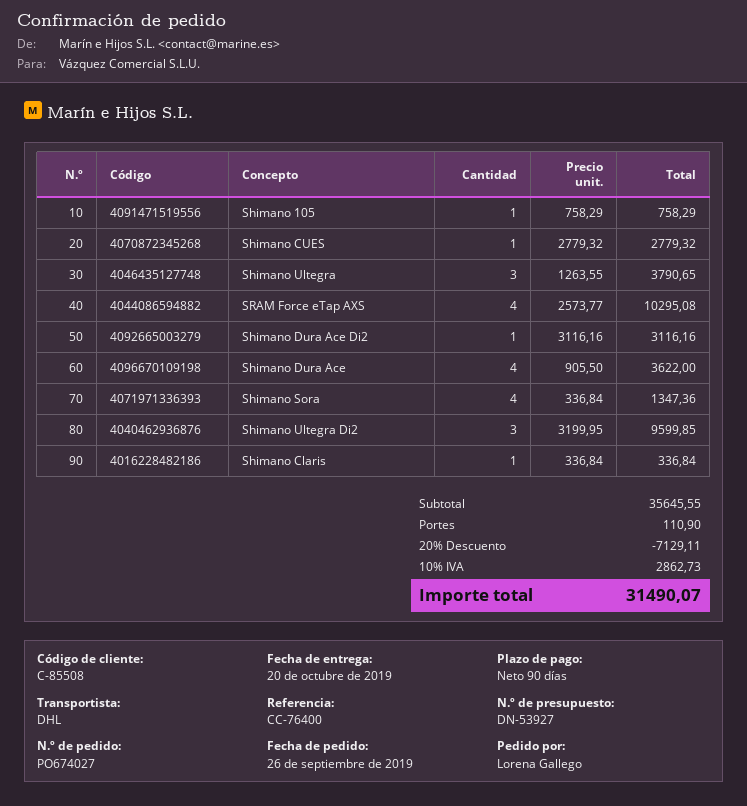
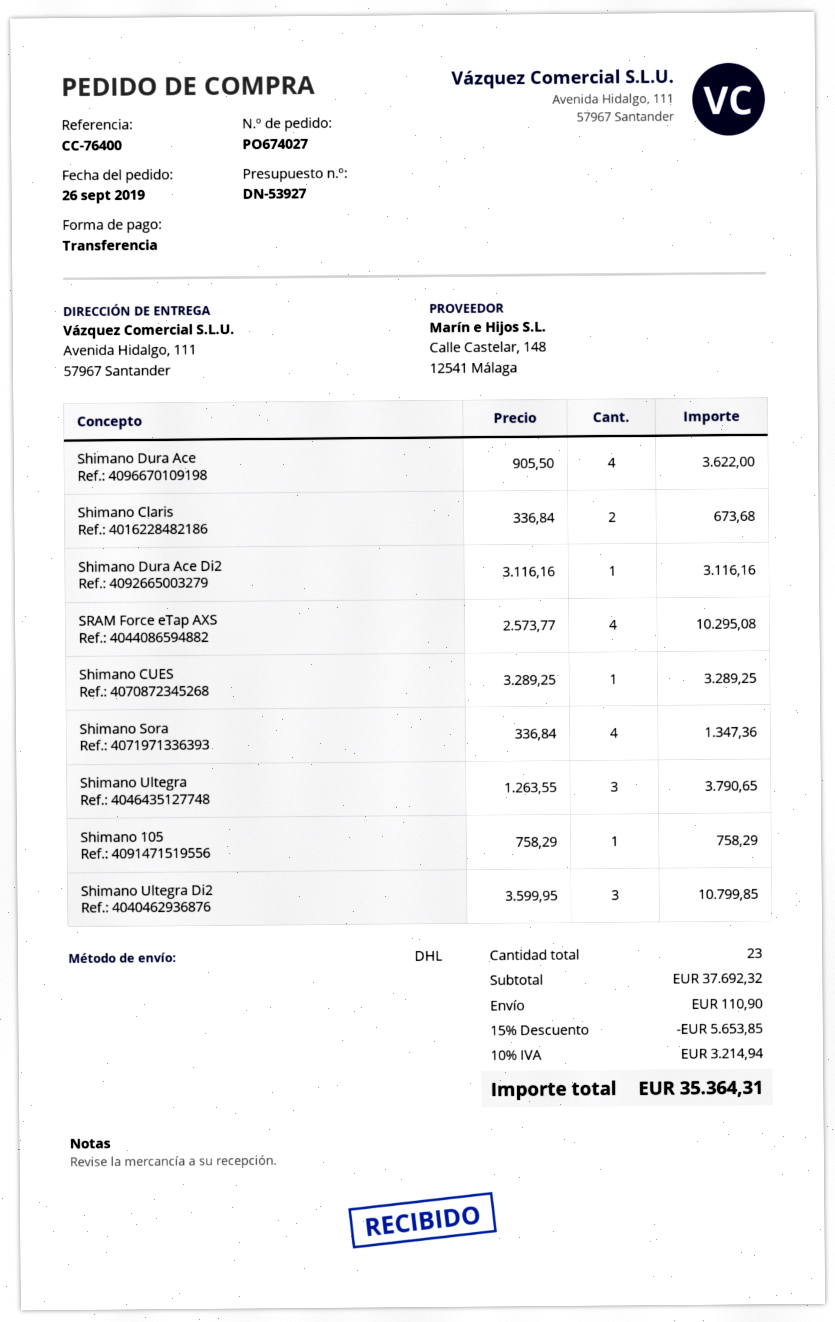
Shimano CUES: 1 x 2779.32 = 2779.32 -> 1 x 3289.25 = 3289.25
Shimano Ultegra Di2: 3 x 3199.95 = 9599.85 -> 3 x 3599.95 = 10799.85
Shimano Claris: 1 x 336.84 = 336.84 -> 2 x 336.84 = 673.68
subtotal: 35645.55 -> 37692.32
discount: 20% = 7129.11 -> 15% = 5653.85
tax: 10% = 2862.73 -> 10% = 3214.94
total: 31490.07 -> 35364.31

